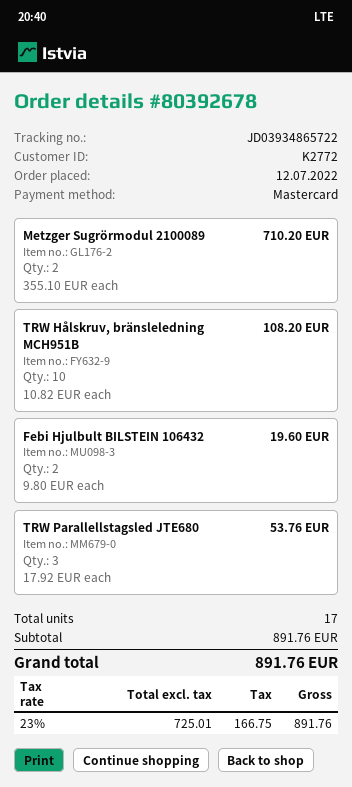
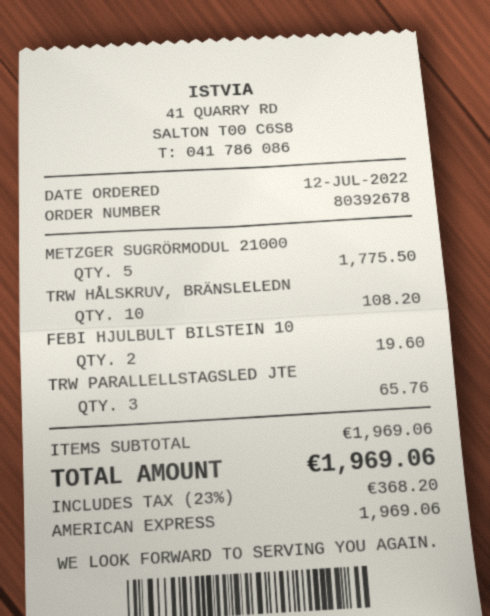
payment method: Mastercard -> American Express
Metzger Sugrörmodul 2100089: 2 for 710.20 -> 5 for 1775.50
TRW Parallellstagsled JTE680: 3 for 53.76 -> 3 for 65.76
subtotal: 891.76 -> 1969.06
tax: 23% = 166.75 -> 23% = 368.20
total: 891.76 -> 1969.06

